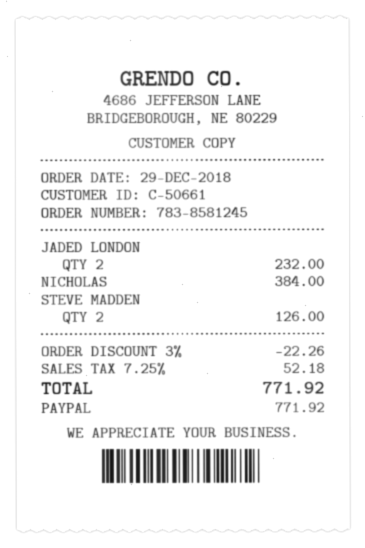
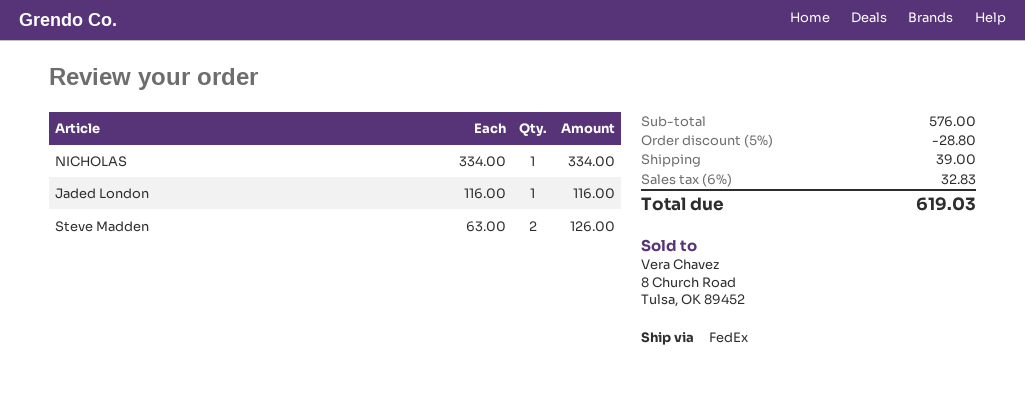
JADED LONDON: 2 for 232.00 -> 1 for 116.00
NICHOLAS: 1 for 384.00 -> 1 for 334.00
discount: 3% = 22.26 -> 5% = 28.80
shipping: none -> 39.00
tax: 7.25% = 52.18 -> 6% = 32.83
total: 771.92 -> 619.03

